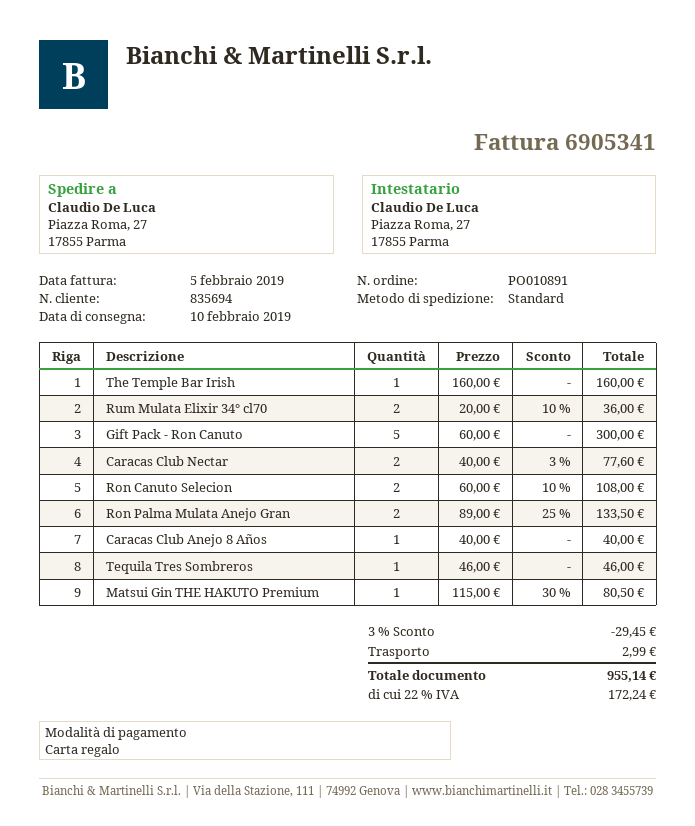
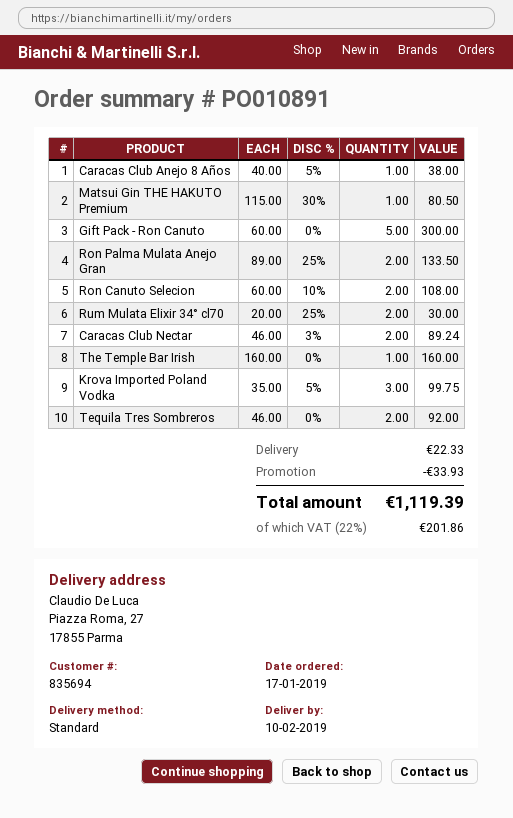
Rum Mulata Elixir 34° cl70: 2 x 20.00 - 10% = 36.00 -> 2 x 20.00 - 25% = 30.00
Caracas Club Nectar: 2 x 40.00 - 3% = 77.60 -> 2 x 46.00 - 3% = 89.24
Caracas Club Anejo 8 Años: 1 x 40.00 = 40.00 -> 1 x 40.00 - 5% = 38.00
Tequila Tres Sombreros: 1 x 46.00 = 46.00 -> 2 x 46.00 = 92.00
Krova Imported Poland Vodka: none -> 3 x 35.00 - 5% = 99.75
discount: 29.45 -> 33.93
shipping: 2.99 -> 22.33
tax: 22% = 172.24 -> 22% = 201.86
total: 955.14 -> 1119.39

